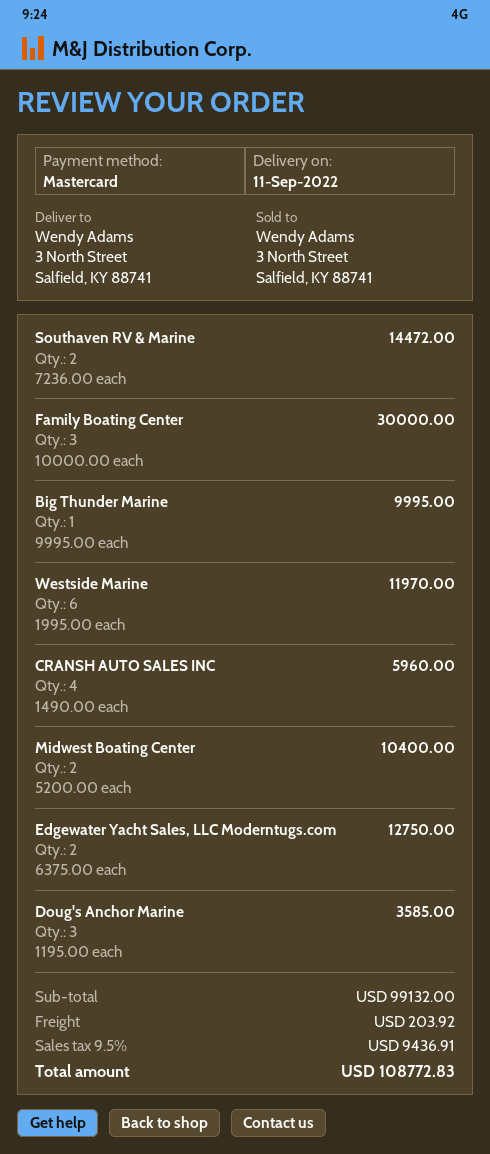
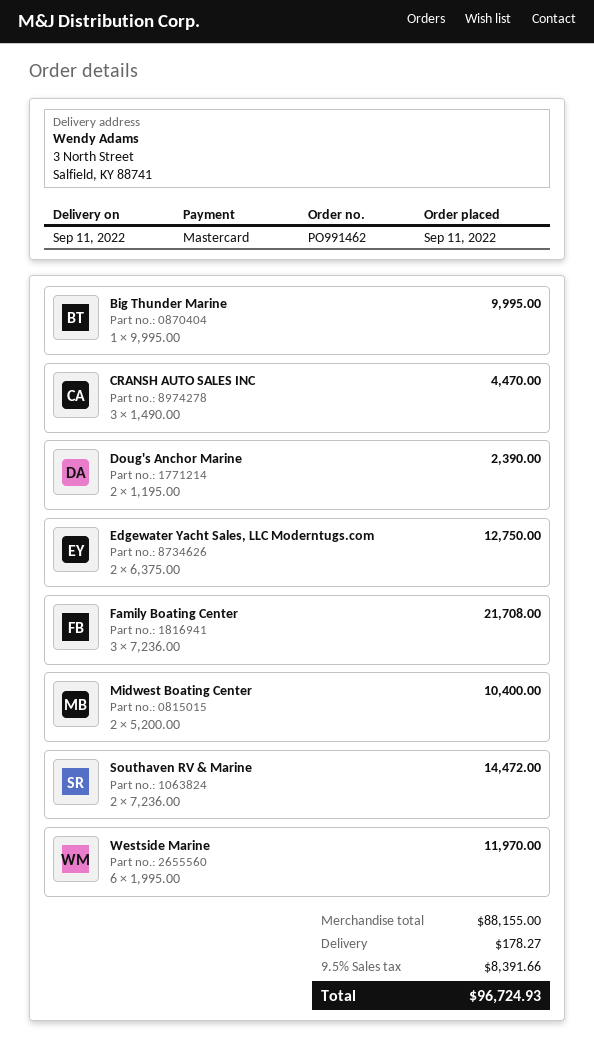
Family Boating Center: 3 x 10000.00 = 30000.00 -> 3 x 7236.00 = 21708.00
CRANSH AUTO SALES INC: 4 x 1490.00 = 5960.00 -> 3 x 1490.00 = 4470.00
Doug's Anchor Marine: 3 x 1195.00 = 3585.00 -> 2 x 1195.00 = 2390.00
subtotal: 99132.00 -> 88155.00
shipping: 203.92 -> 178.27
tax: 9.5% = 9436.91 -> 9.5% = 8391.66
total: 108772.83 -> 96724.93

